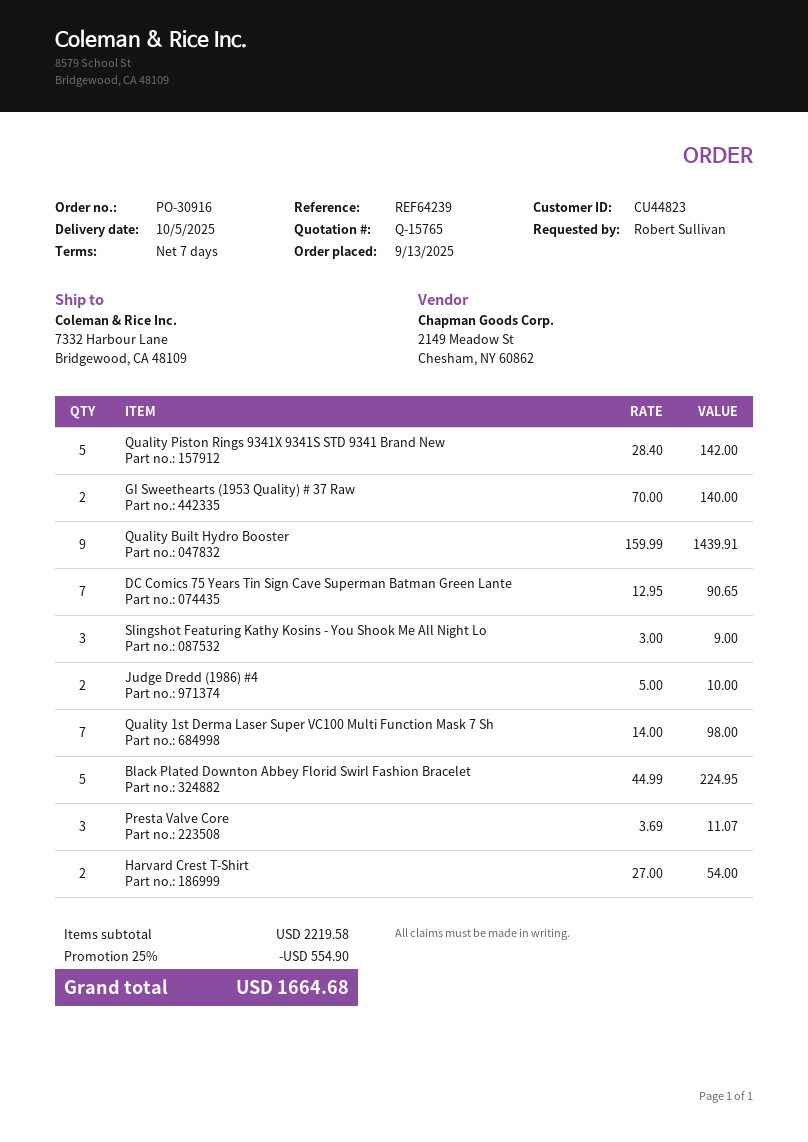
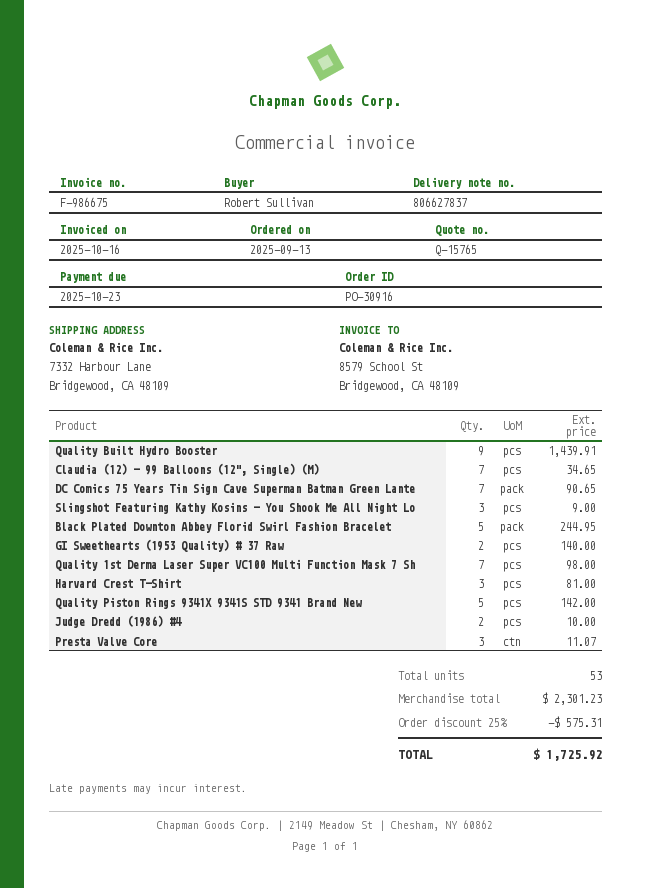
Black Plated Downton Abbey Florid Swirl Fashion Bracelet: 5 for 224.95 -> 5 for 244.95
Harvard Crest T-Shirt: 2 for 54.00 -> 3 for 81.00
Claudia (12) - 99 Balloons (12", Single) (M): none -> 7 for 34.65
subtotal: 2219.58 -> 2301.23
discount: 25% = 554.90 -> 25% = 575.31
total: 1664.68 -> 1725.92

